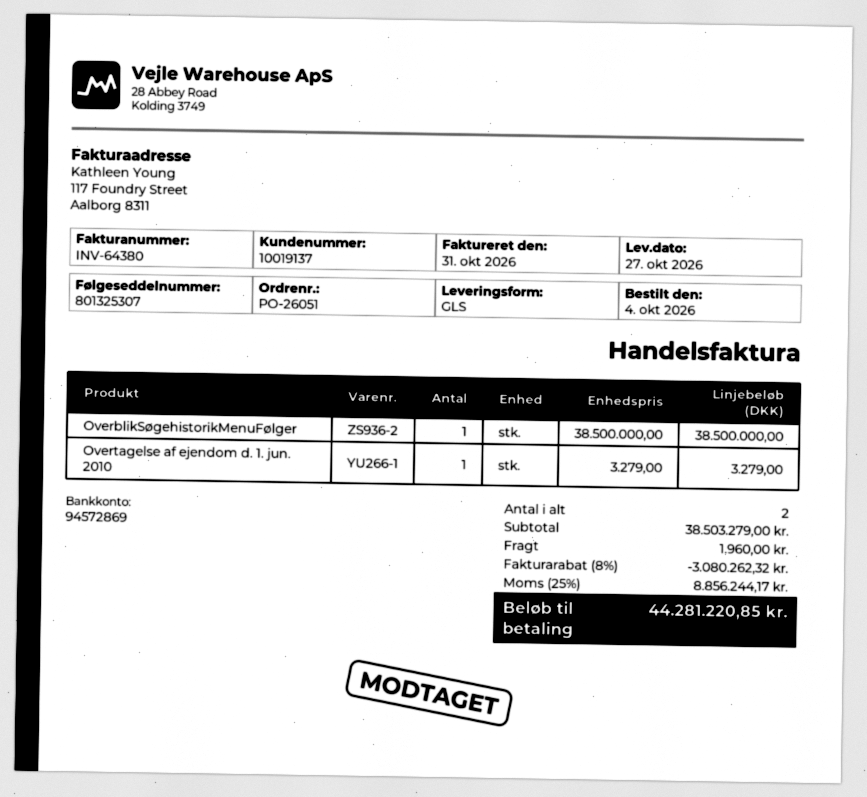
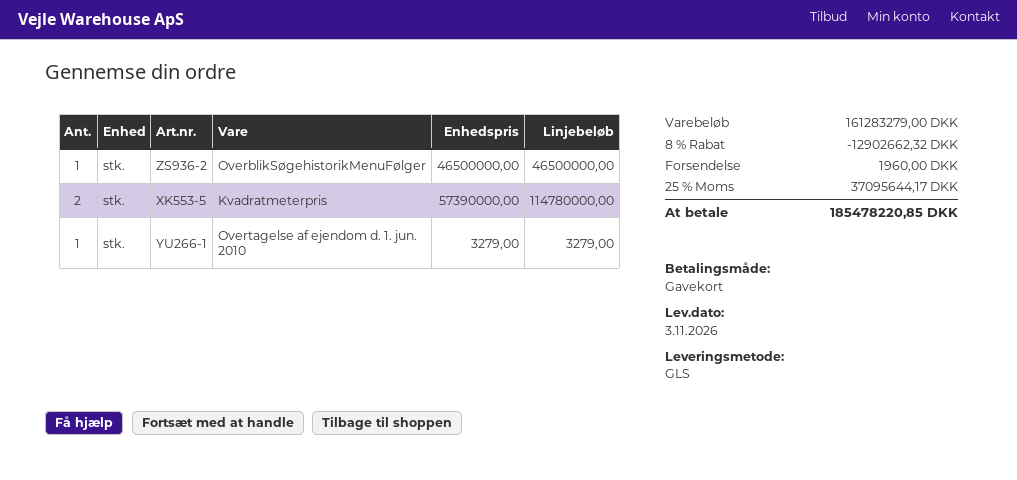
delivery date: 2026-10-27 -> 2026-11-03
OverblikSøgehistorikMenuFølger: 1 x 38500000.00 = 38500000.00 -> 1 x 46500000.00 = 46500000.00
Kvadratmeterpris: none -> 2 x 57390000.00 = 114780000.00
subtotal: 38503279.00 -> 161283279.00
discount: 8% = 3080262.32 -> 8% = 12902662.32
tax: 25% = 8856244.17 -> 25% = 37095644.17
total: 44281220.85 -> 185478220.85

